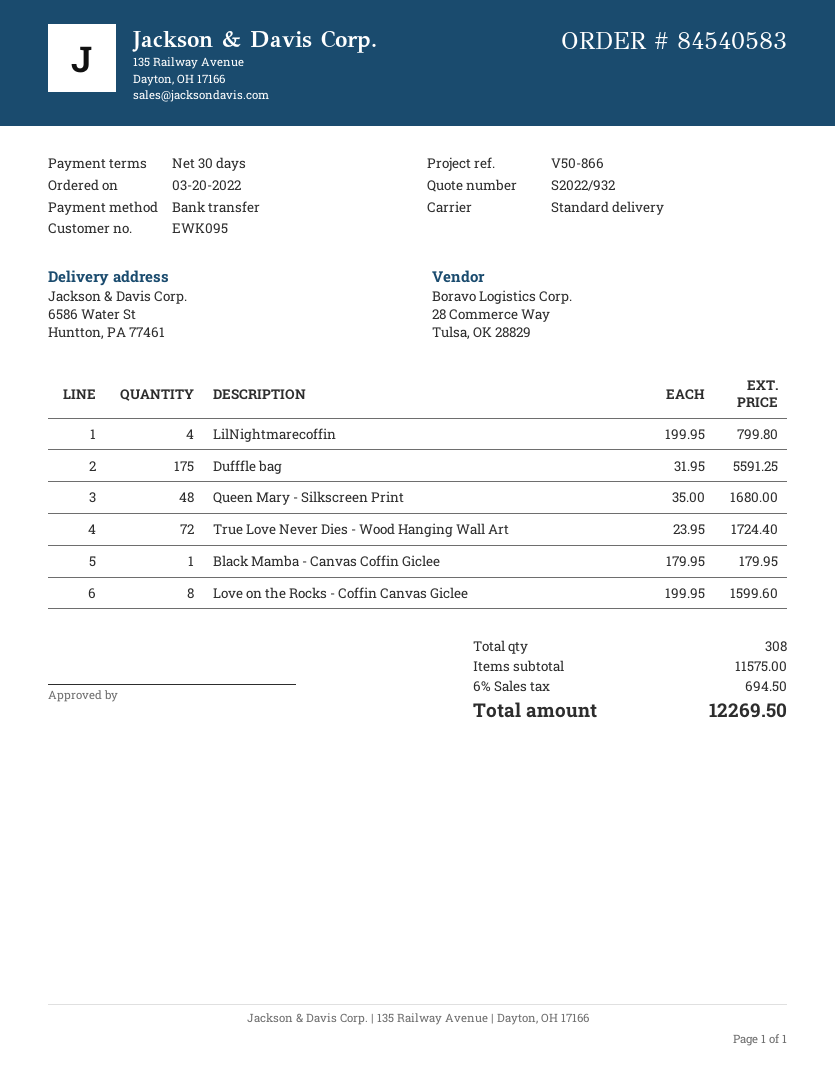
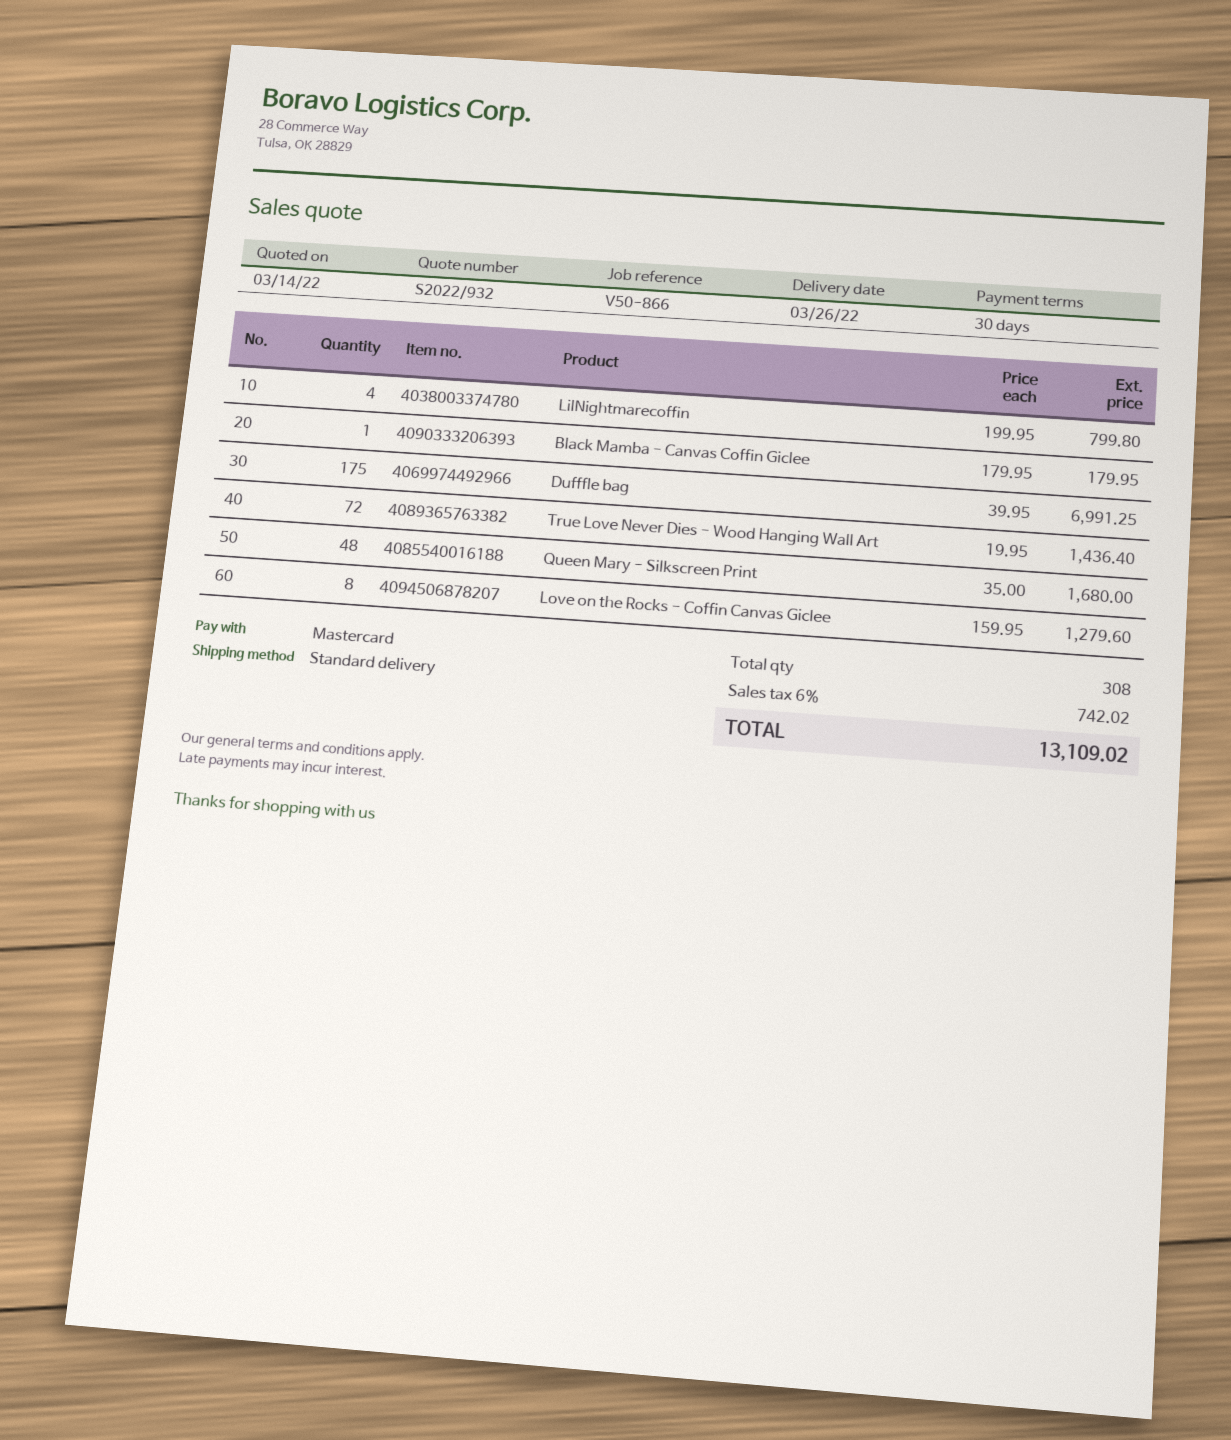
payment method: bank transfer -> Mastercard
Dufffle bag: 175 x 31.95 = 5591.25 -> 175 x 39.95 = 6991.25
True Love Never Dies - Wood Hanging Wall Art: 72 x 23.95 = 1724.40 -> 72 x 19.95 = 1436.40
Love on the Rocks - Coffin Canvas Giclee: 8 x 199.95 = 1599.60 -> 8 x 159.95 = 1279.60
tax: 6% = 694.50 -> 6% = 742.02
total: 12269.50 -> 13109.02

